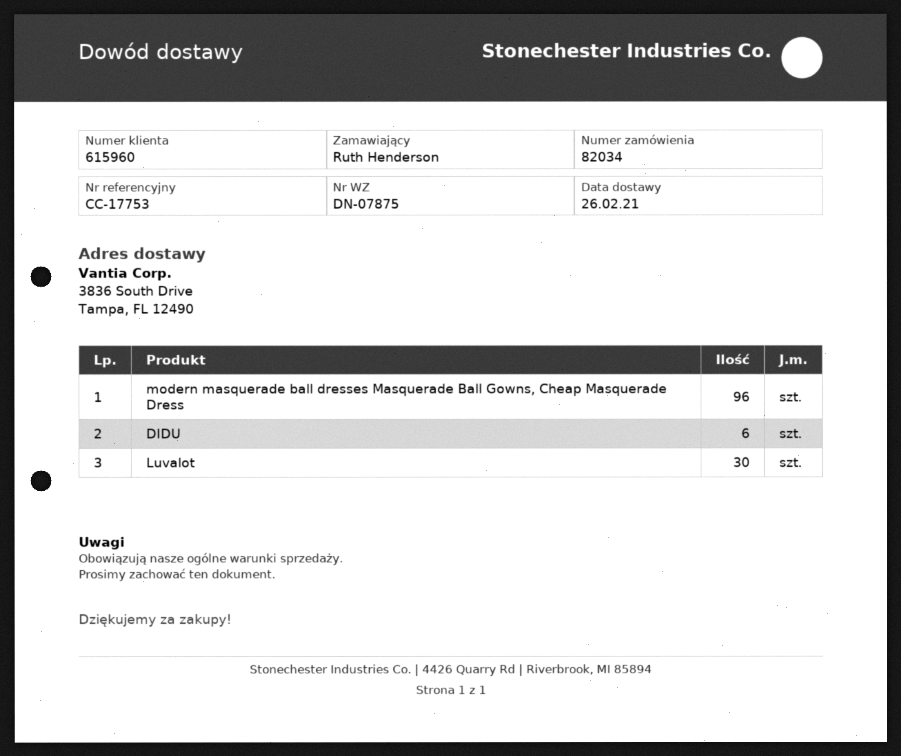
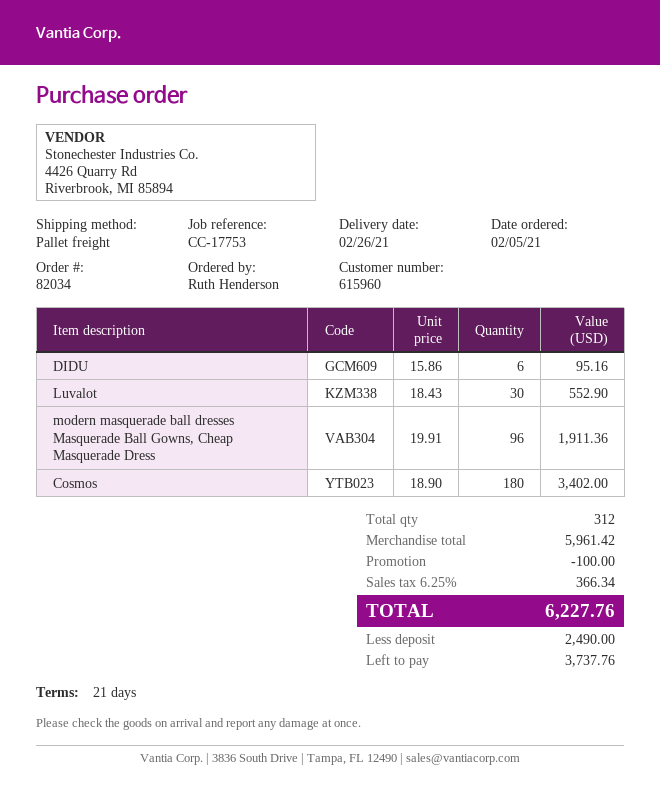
Cosmos: none -> 180

